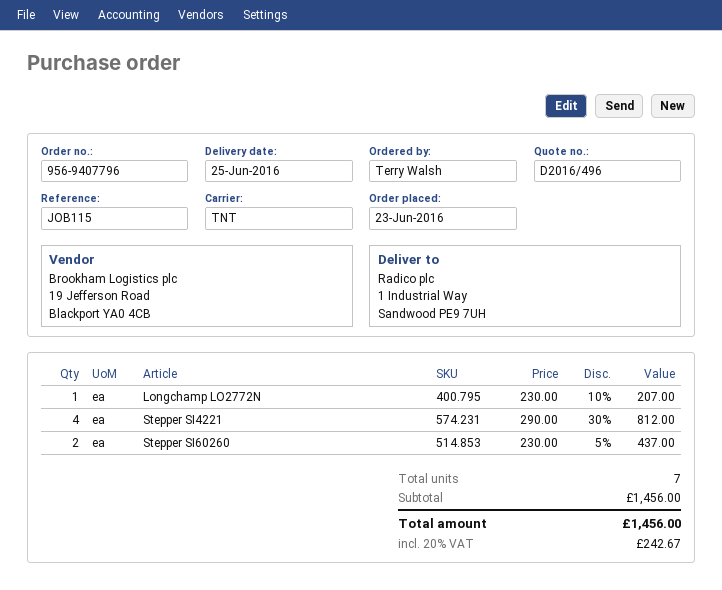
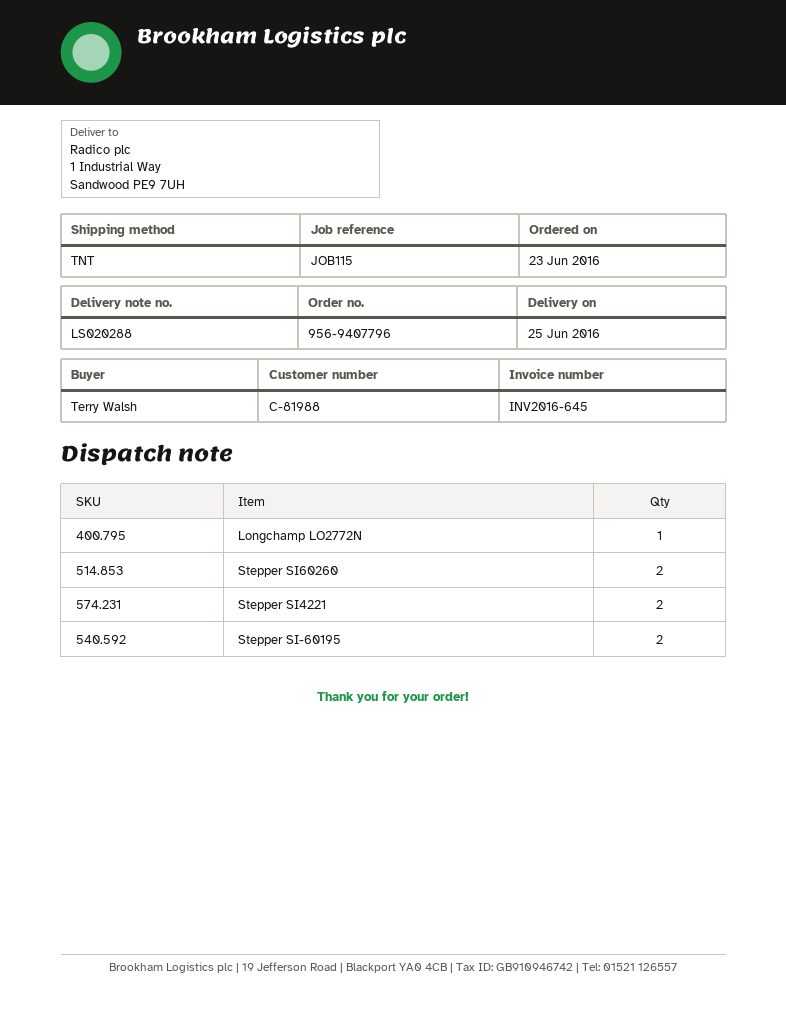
Stepper SI4221: 4 -> 2
Stepper SI-60195: none -> 2

